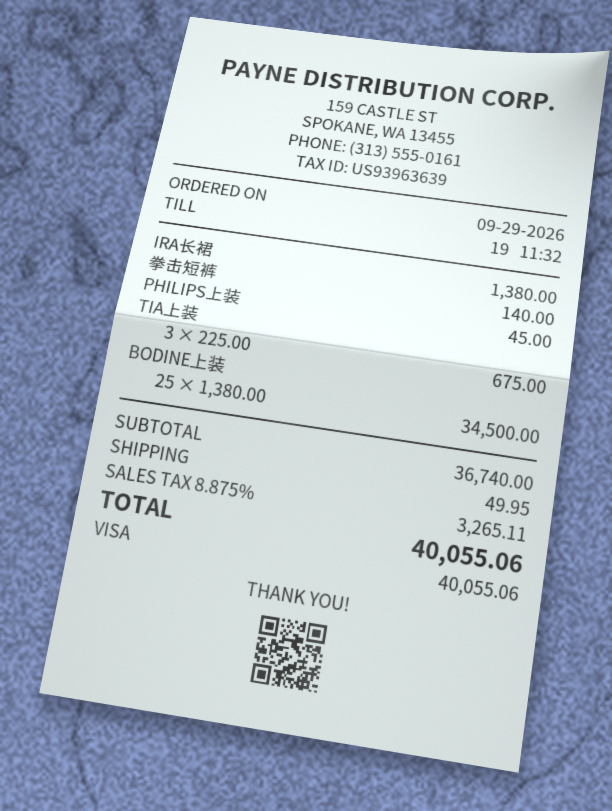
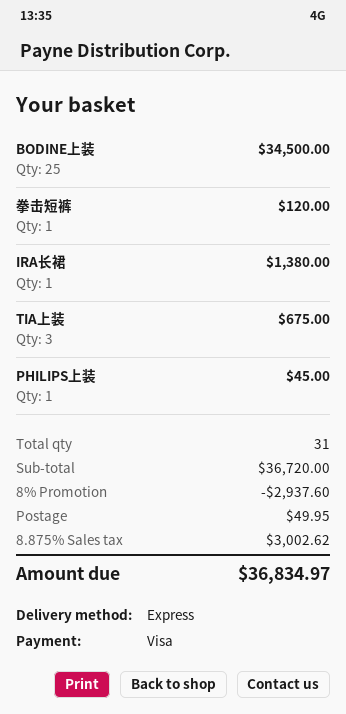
拳击短裤: 1 for 140.00 -> 1 for 120.00
subtotal: 36740.00 -> 36720.00
discount: none -> 8% = 2937.60
tax: 8.875% = 3265.11 -> 8.875% = 3002.62
total: 40055.06 -> 36834.97

